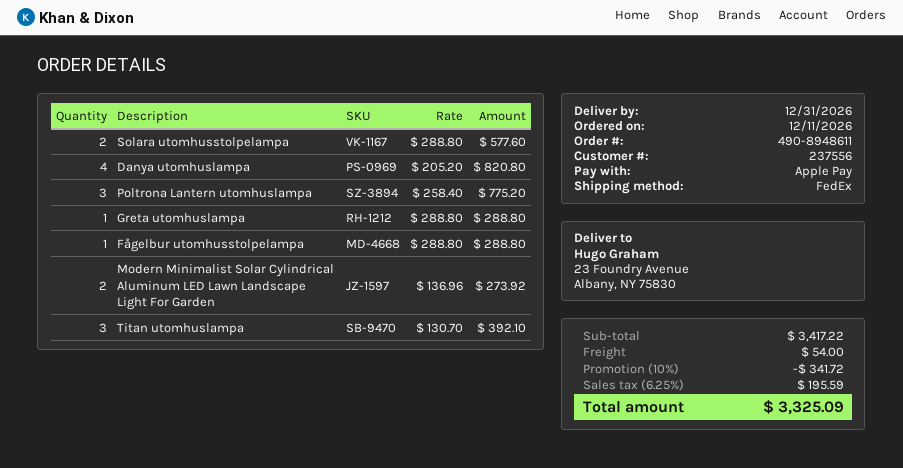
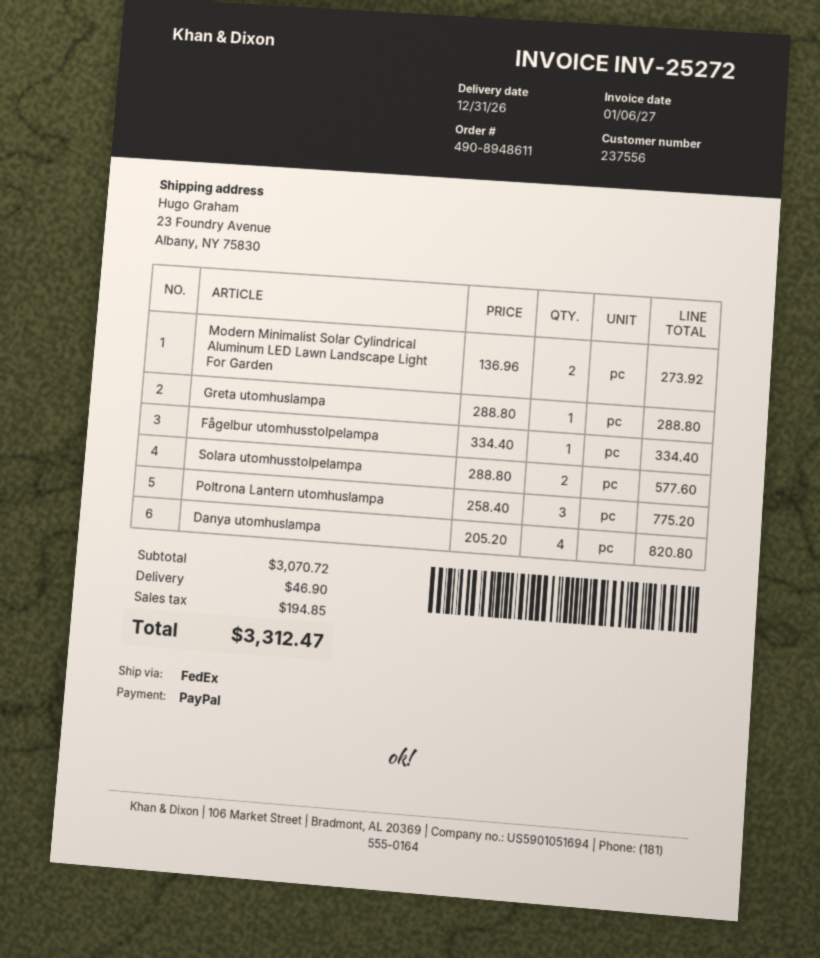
payment method: Apple Pay -> PayPal
Fågelbur utomhusstolpelampa: 1 x 288.80 = 288.80 -> 1 x 334.40 = 334.40
Titan utomhuslampa: 3 x 130.70 = 392.10 -> none
subtotal: 3417.22 -> 3070.72
discount: 10% = 341.72 -> none
shipping: 54.00 -> 46.90
tax: 195.59 -> 194.85
total: 3325.09 -> 3312.47

